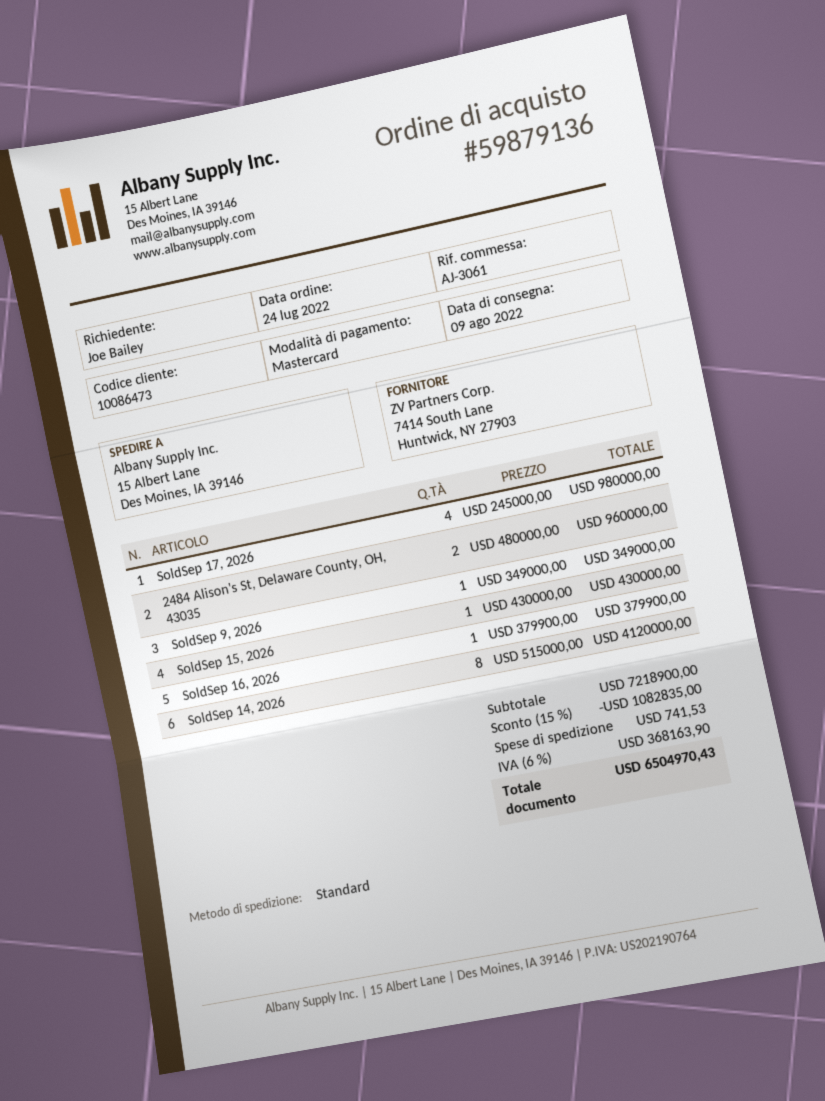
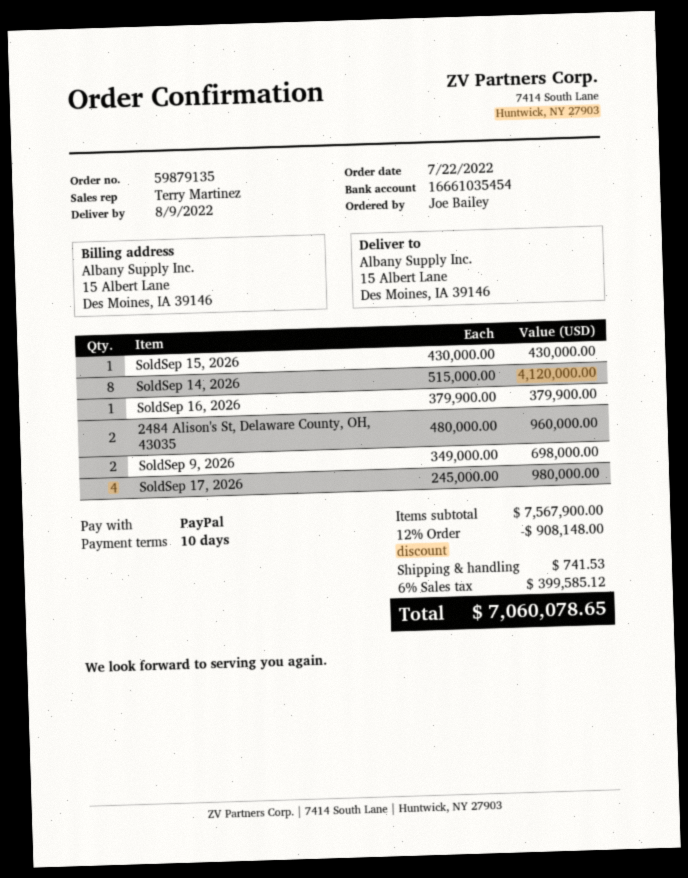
order number: 59879136 -> 59879135
order date: 2022-07-24 -> 2022-07-22
payment method: Mastercard -> PayPal
SoldSep 9, 2026: 1 x 349000.00 = 349000.00 -> 2 x 349000.00 = 698000.00
subtotal: 7218900.00 -> 7567900.00
discount: 15% = 1082835.00 -> 12% = 908148.00
tax: 6% = 368163.90 -> 6% = 399585.12
total: 6504970.43 -> 7060078.65

